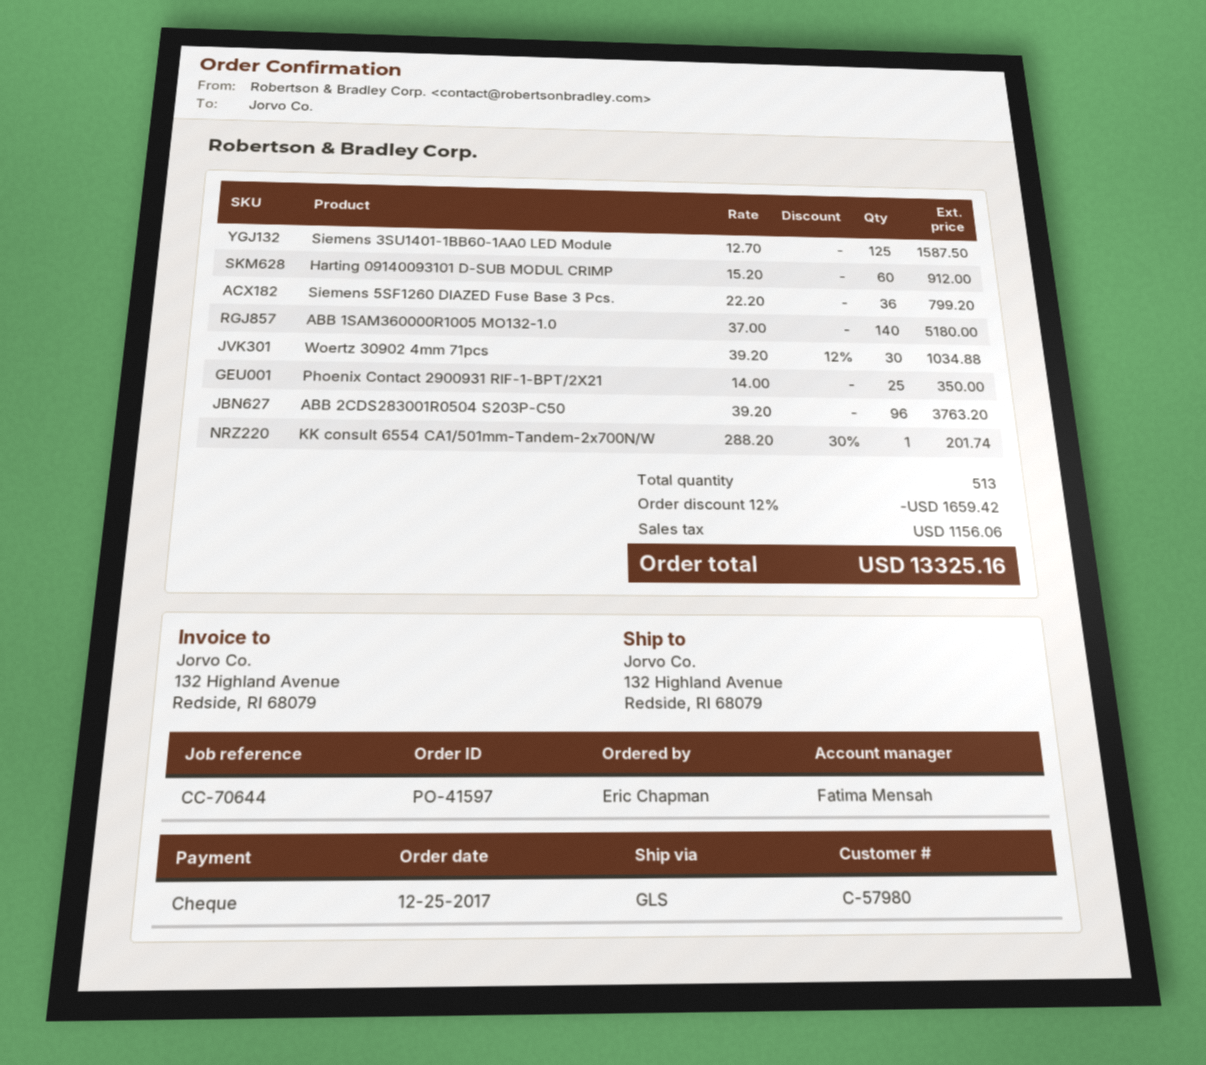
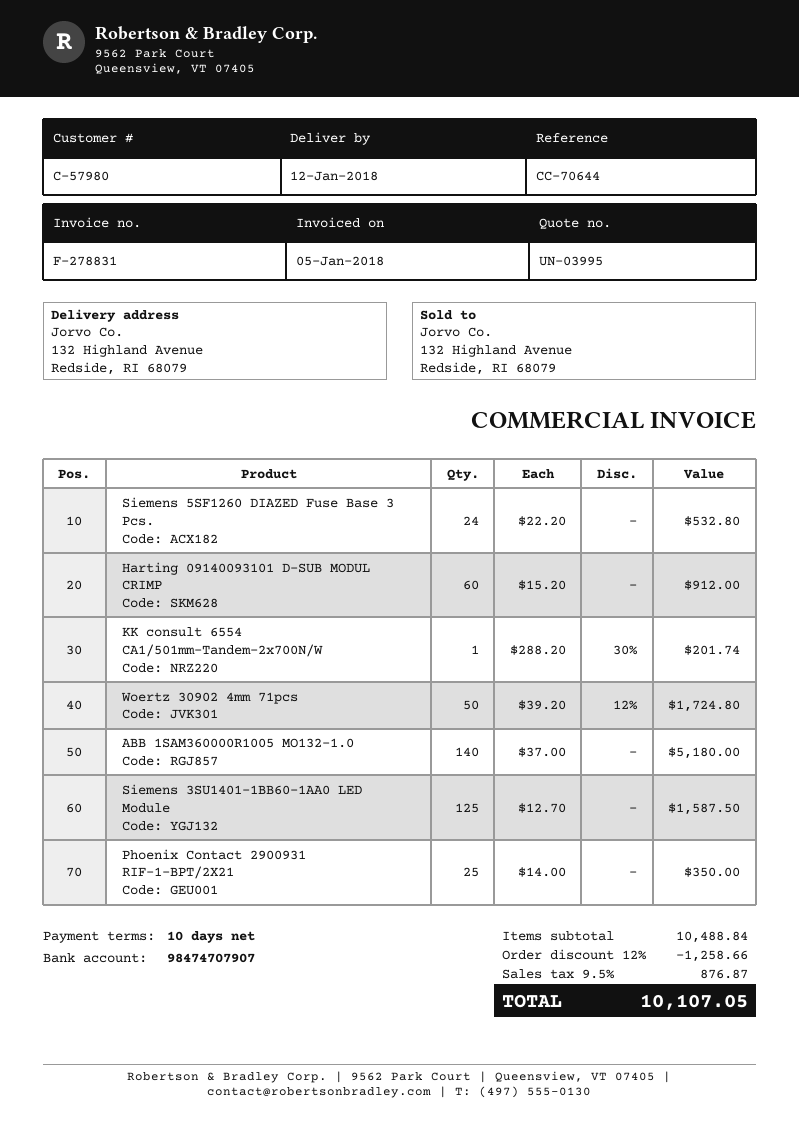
Siemens 5SF1260 DIAZED Fuse Base 3 Pcs.: 36 x 22.20 = 799.20 -> 24 x 22.20 = 532.80
Woertz 30902 4mm 71pcs: 30 x 39.20 - 12% = 1034.88 -> 50 x 39.20 - 12% = 1724.80
ABB 2CDS283001R0504 S203P-C50: 96 x 39.20 = 3763.20 -> none
discount: 12% = 1659.42 -> 12% = 1258.66
tax: 1156.06 -> 876.87
total: 13325.16 -> 10107.05

